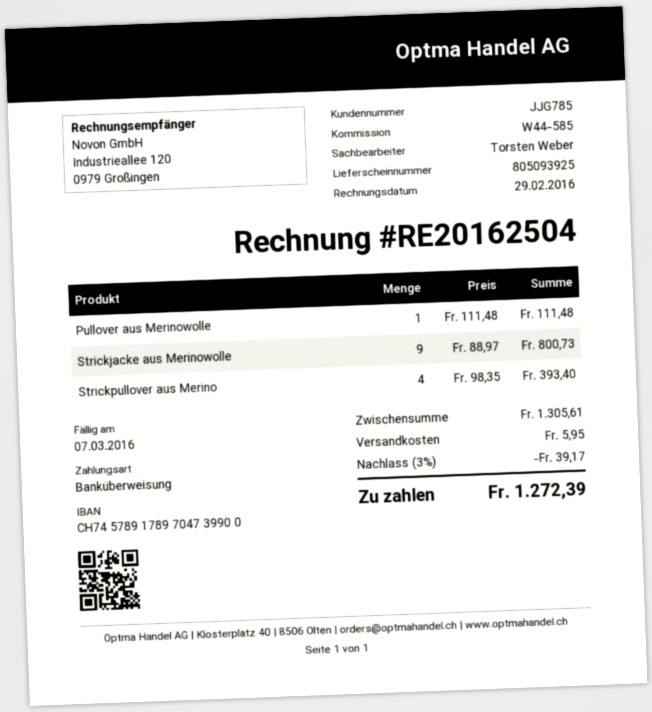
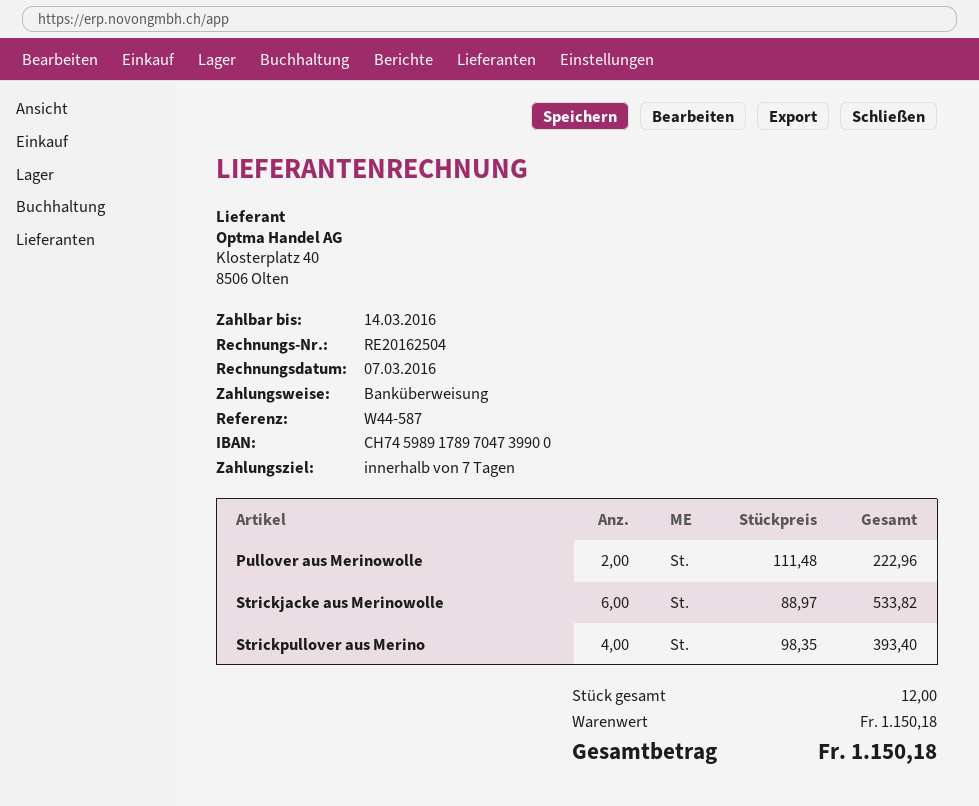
invoice date: 2016-02-29 -> 2016-03-07
due date: 2016-03-07 -> 2016-03-14
reference: W44-585 -> W44-587
bank account: CH7457891789704739900 -> CH7459891789704739900
Pullover aus Merinowolle: 1 x 111.48 = 111.48 -> 2 x 111.48 = 222.96
Strickjacke aus Merinowolle: 9 x 88.97 = 800.73 -> 6 x 88.97 = 533.82
subtotal: 1305.61 -> 1150.18
discount: 3% = 39.17 -> none
shipping: 5.95 -> none
total: 1272.39 -> 1150.18

